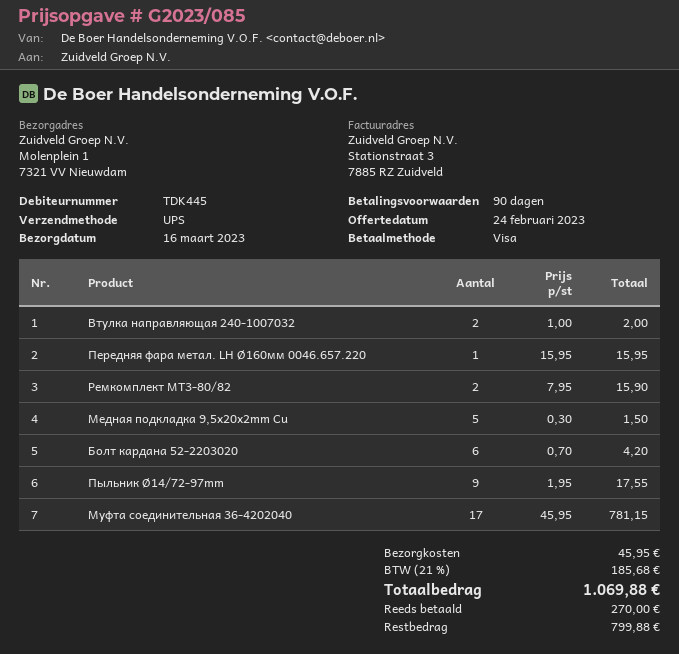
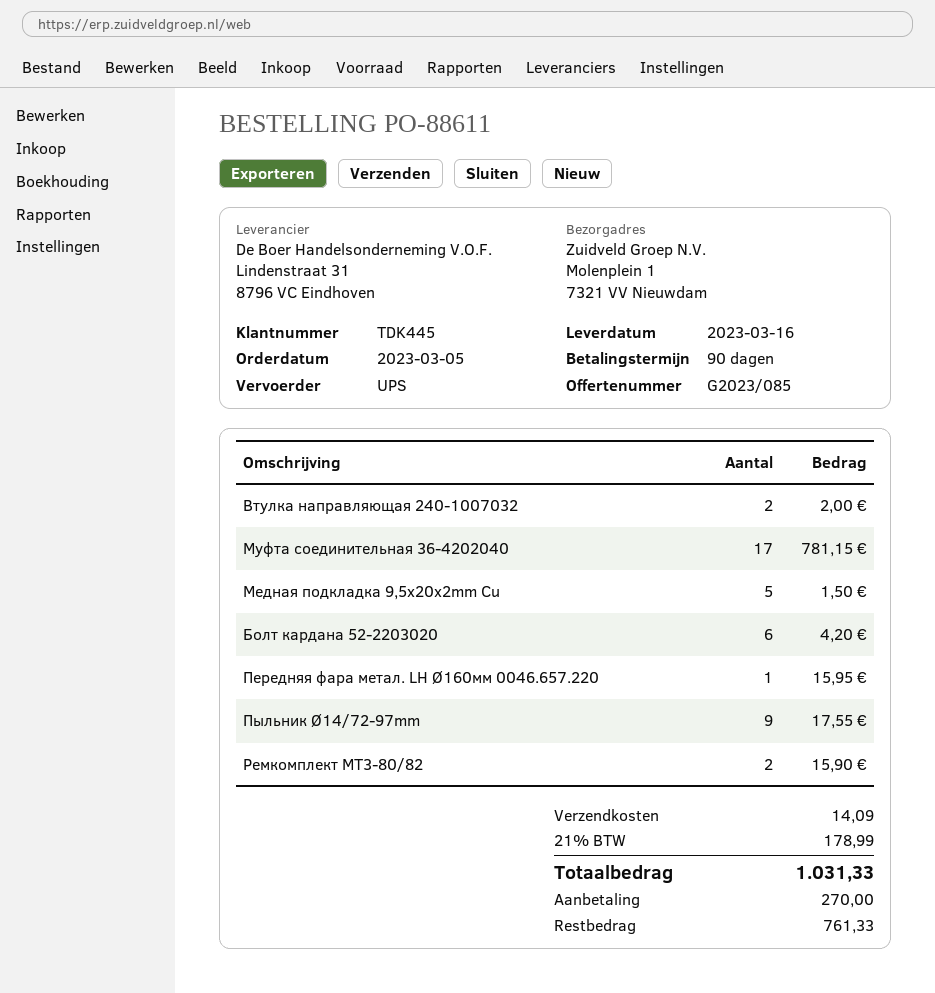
shipping: 45.95 -> 14.09
tax: 21% = 185.68 -> 21% = 178.99
total: 1069.88 -> 1031.33
balance: 799.88 -> 761.33

